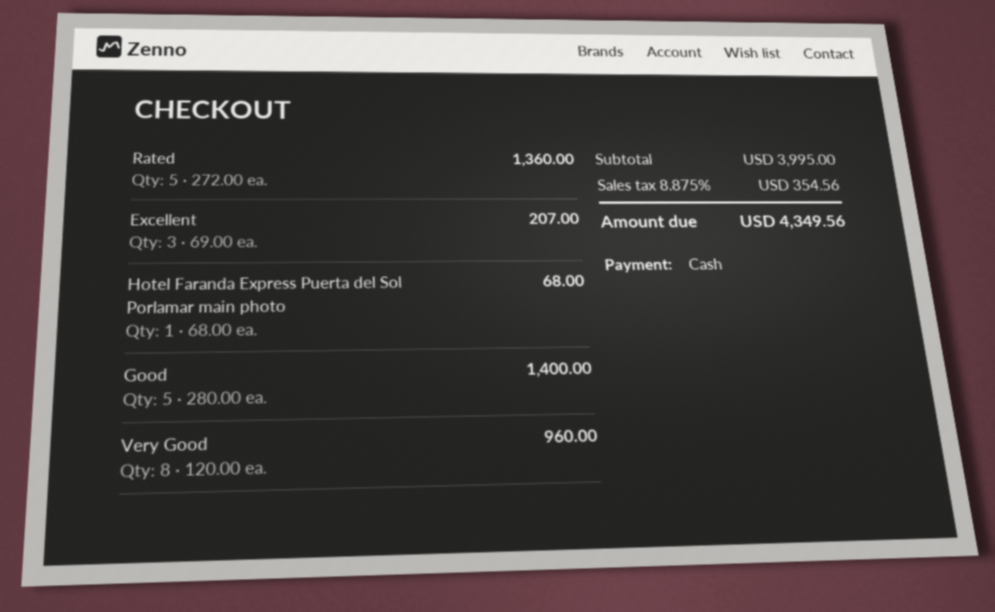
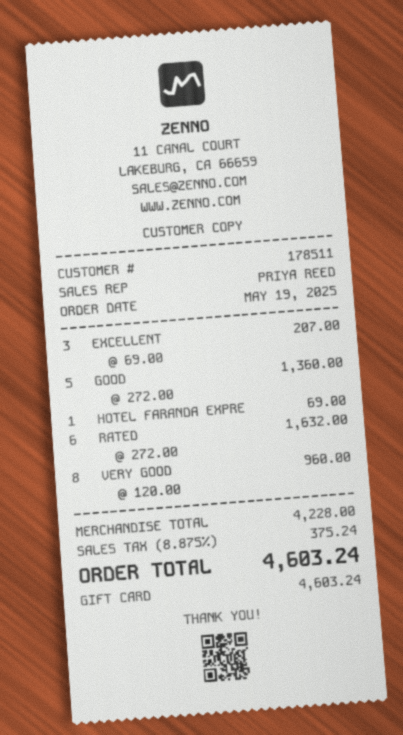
payment method: cash -> gift card
Rated: 5 x 272.00 = 1360.00 -> 6 x 272.00 = 1632.00
Hotel Faranda Express Puerta del Sol Porlamar main photo: 1 x 68.00 = 68.00 -> 1 x 69.00 = 69.00
Good: 5 x 280.00 = 1400.00 -> 5 x 272.00 = 1360.00
subtotal: 3995.00 -> 4228.00
tax: 8.875% = 354.56 -> 8.875% = 375.24
total: 4349.56 -> 4603.24

